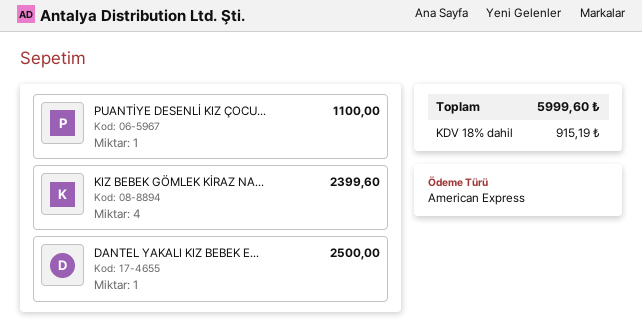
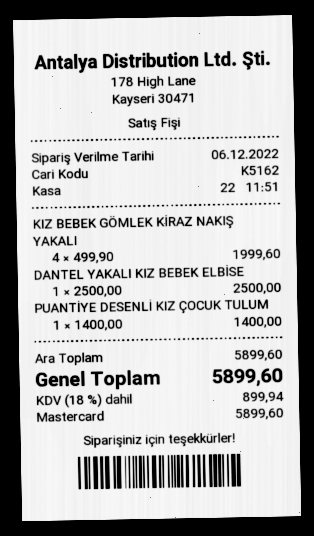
payment method: American Express -> Mastercard
PUANTİYE DESENLİ KIZ ÇOCU...: 1 for 1100.00 -> 1 for 1400.00
KIZ BEBEK GÖMLEK KİRAZ NA...: 4 for 2399.60 -> 4 for 1999.60
tax: 18% = 915.19 -> 18% = 899.94
total: 5999.60 -> 5899.60

